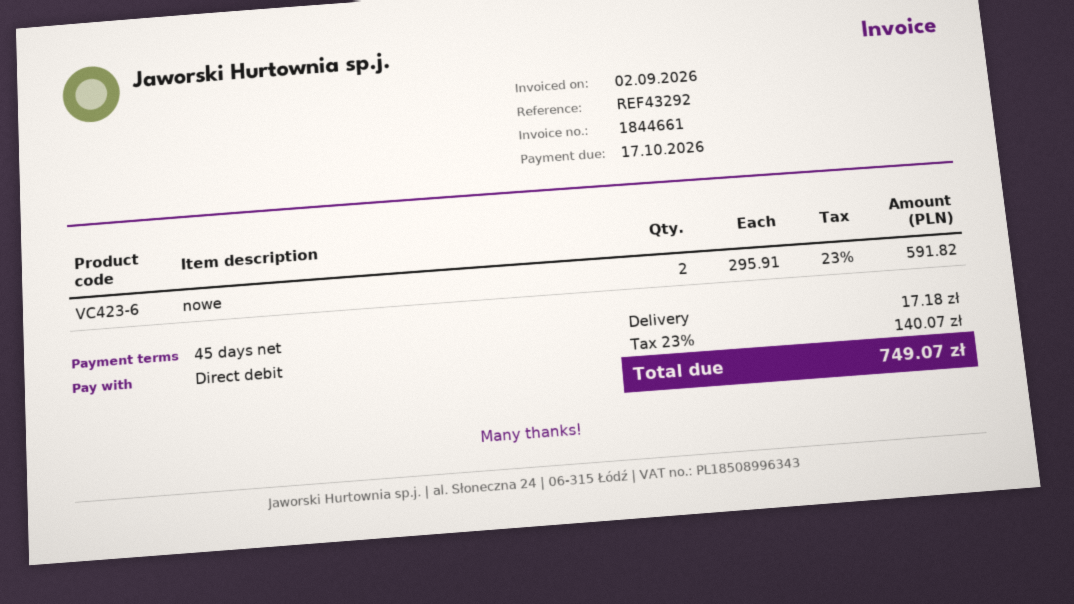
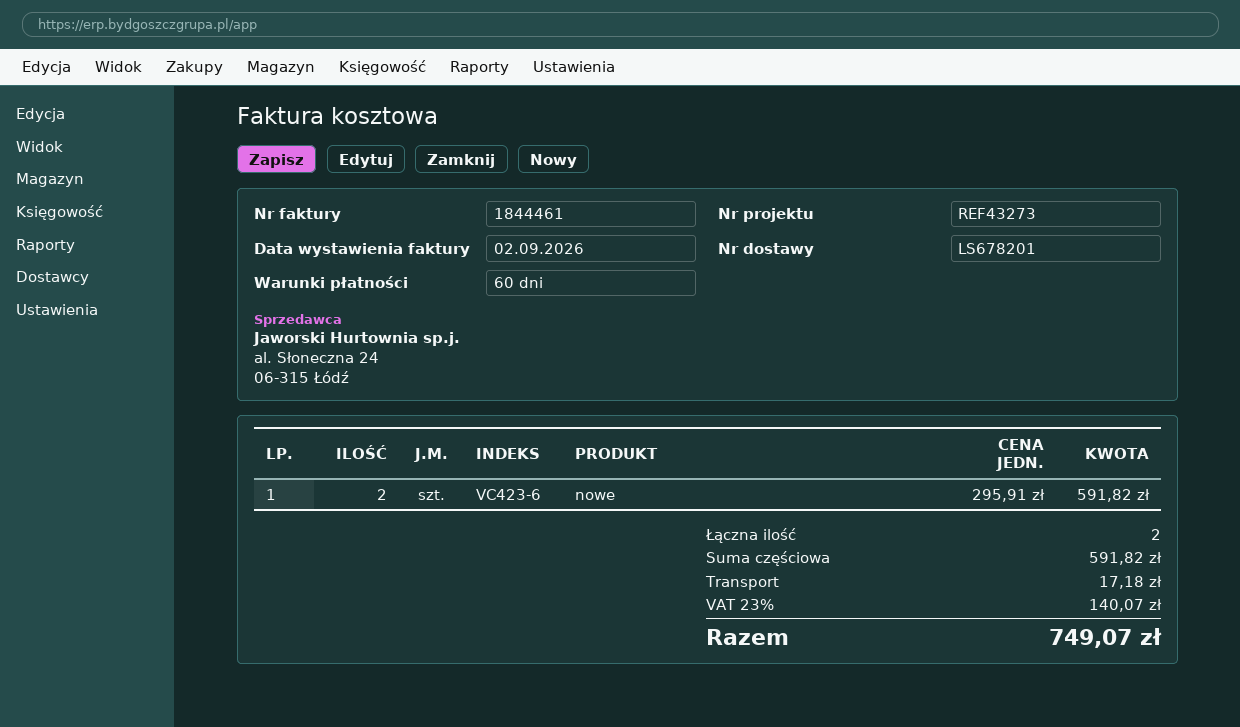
invoice number: 1844661 -> 1844461
payment terms: 45 days -> 60 days
reference: REF43292 -> REF43273

